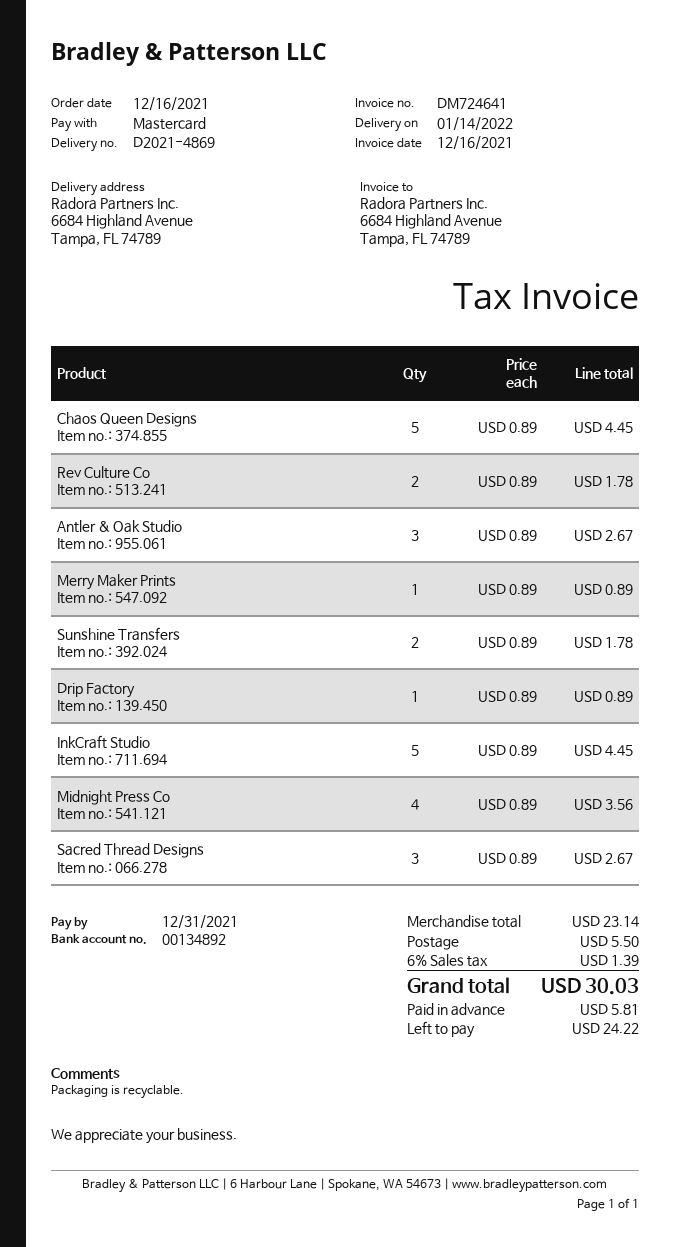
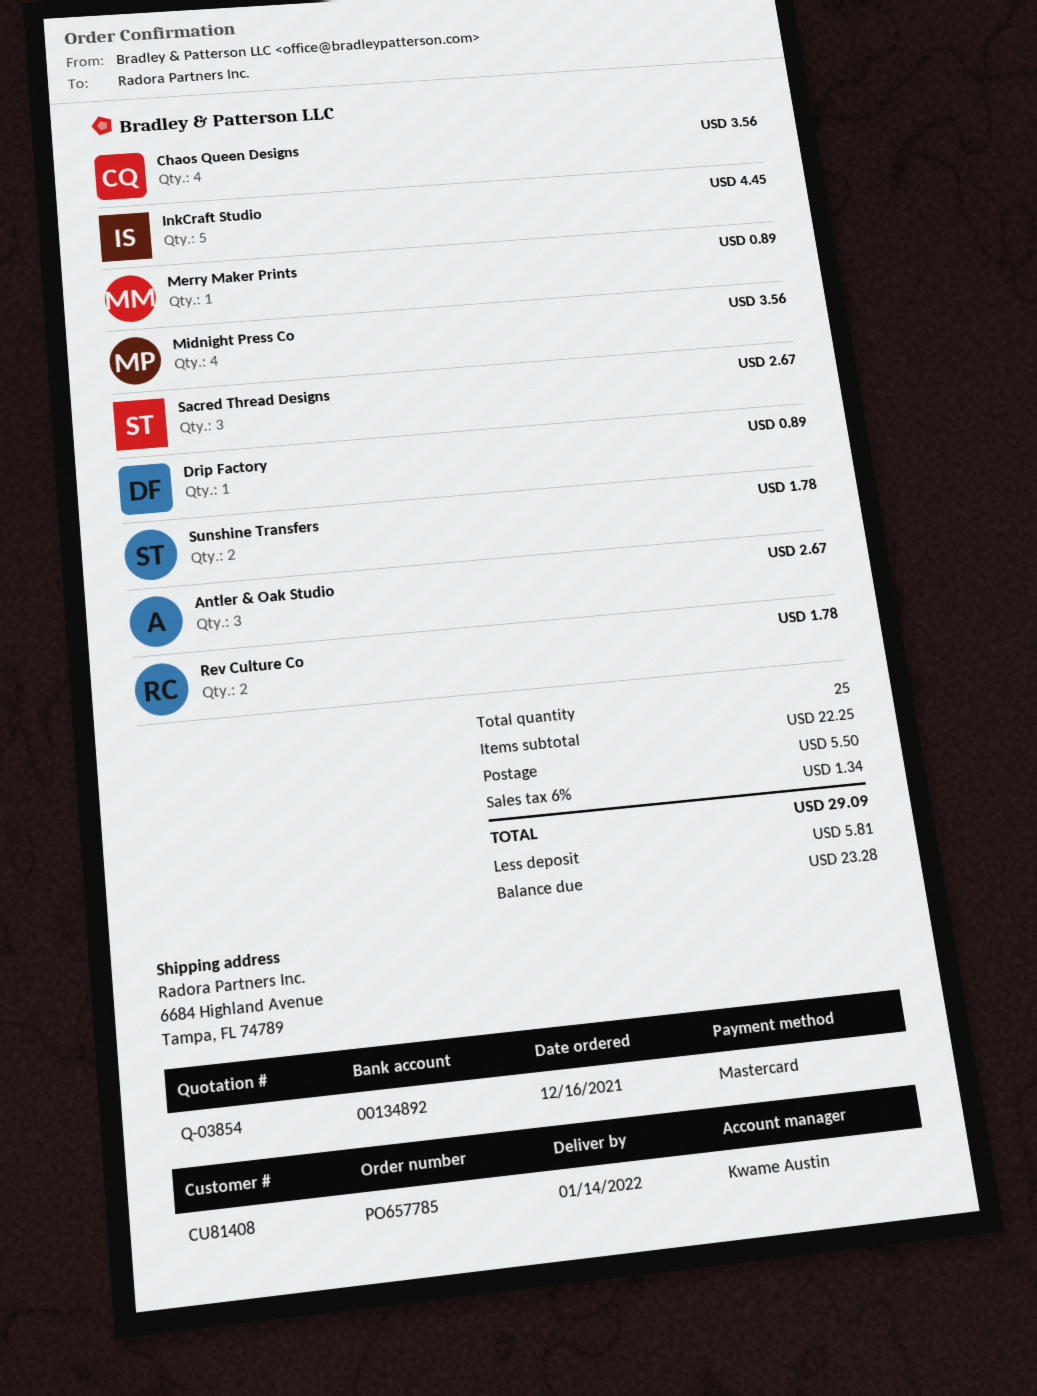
Chaos Queen Designs: 5 for 4.45 -> 4 for 3.56
subtotal: 23.14 -> 22.25
tax: 6% = 1.39 -> 6% = 1.34
total: 30.03 -> 29.09
balance: 24.22 -> 23.28

